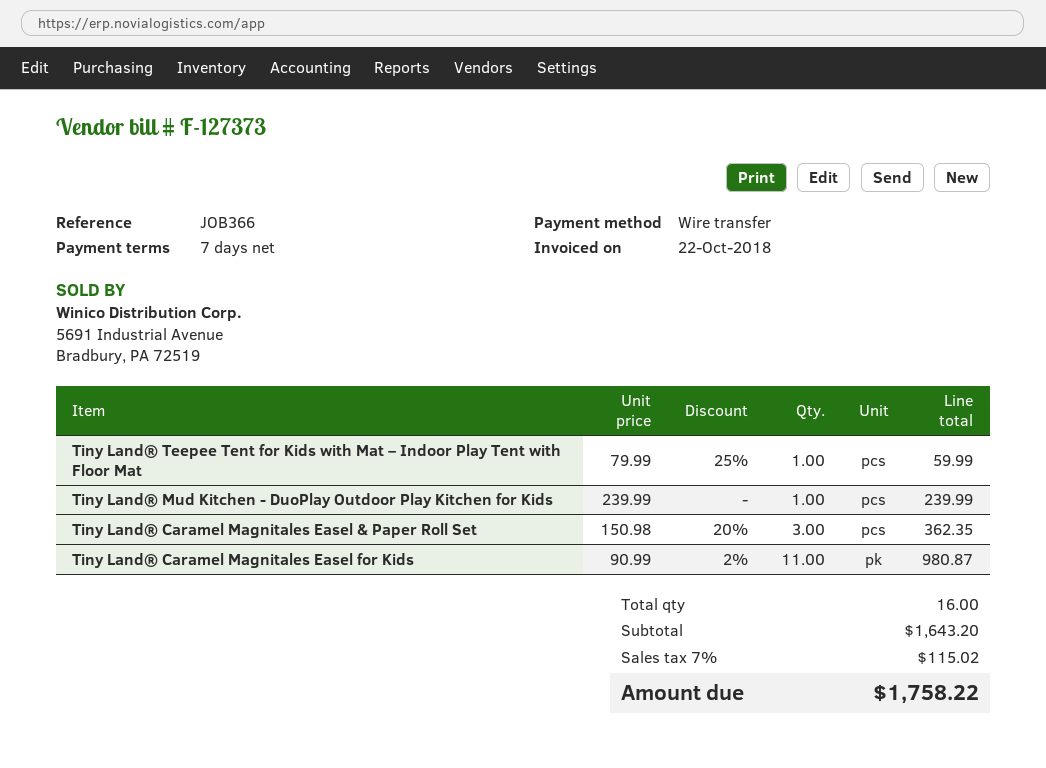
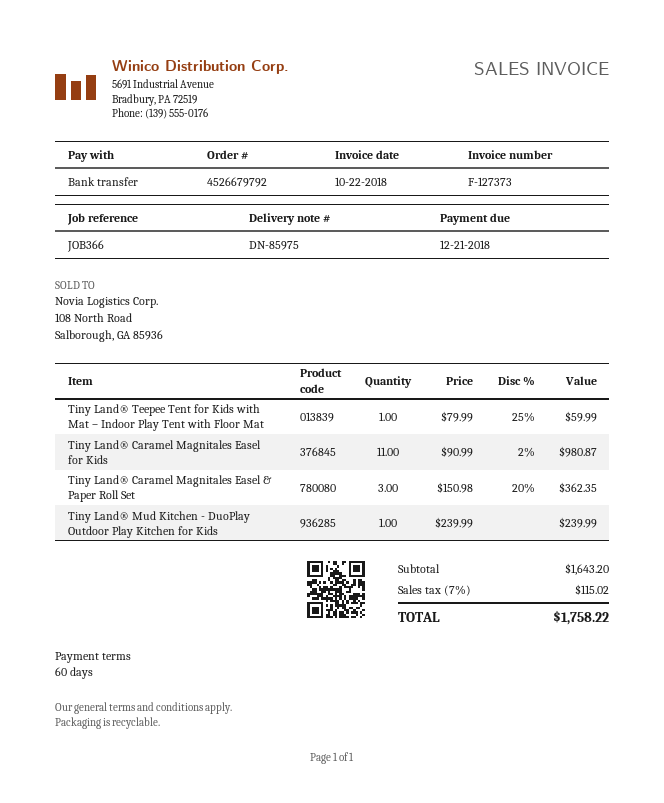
payment terms: 7 days -> 60 days

